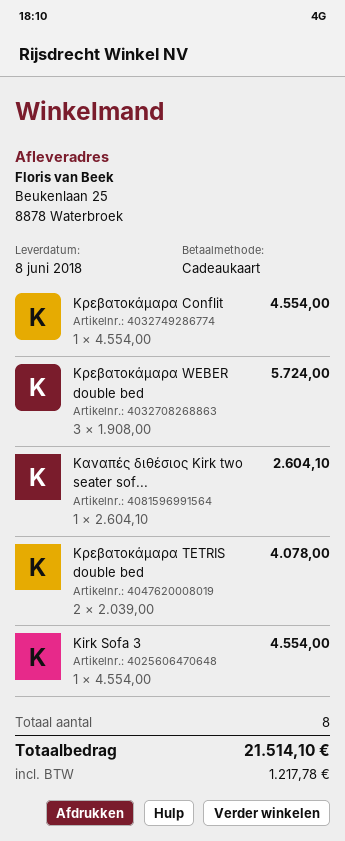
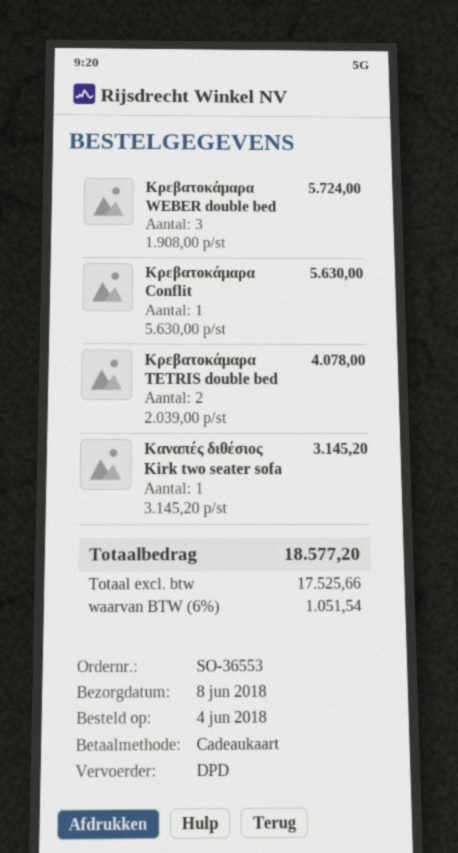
Κρεβατοκάμαρα Conflit: 1 x 4554.00 = 4554.00 -> 1 x 5630.00 = 5630.00
Καναπές διθέσιος Kirk two seater sof...: 1 x 2604.10 = 2604.10 -> 1 x 3145.20 = 3145.20
Kirk Sofa 3: 1 x 4554.00 = 4554.00 -> none
tax: 1217.78 -> 1051.54
total: 21514.10 -> 18577.20

